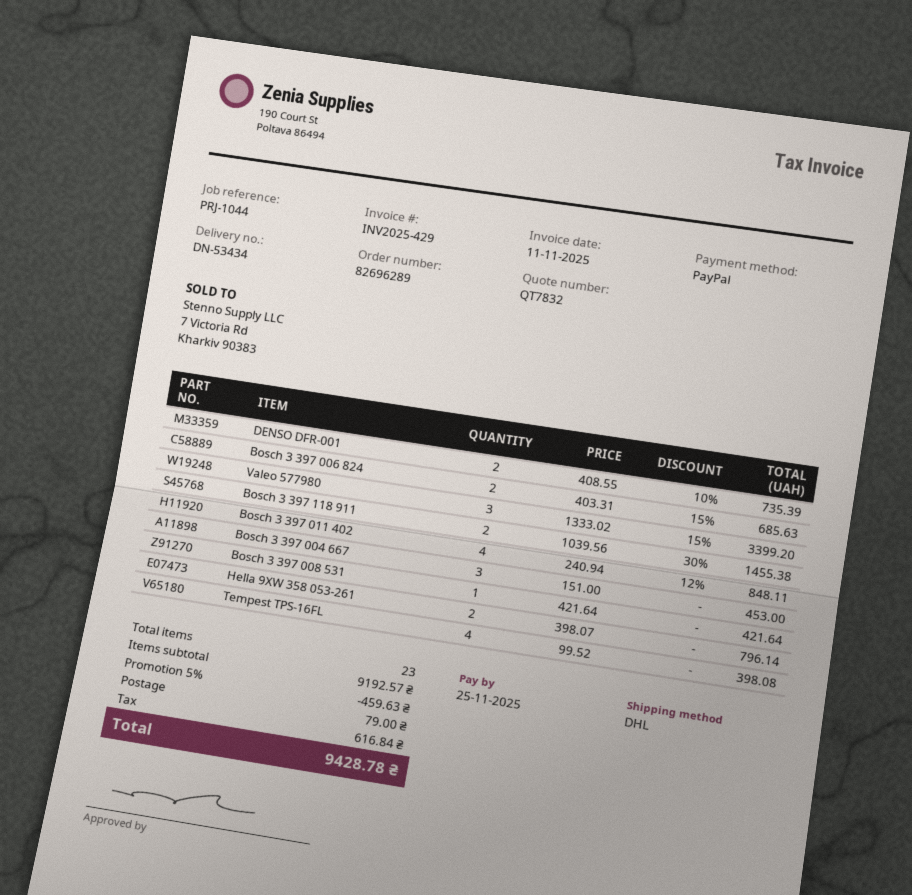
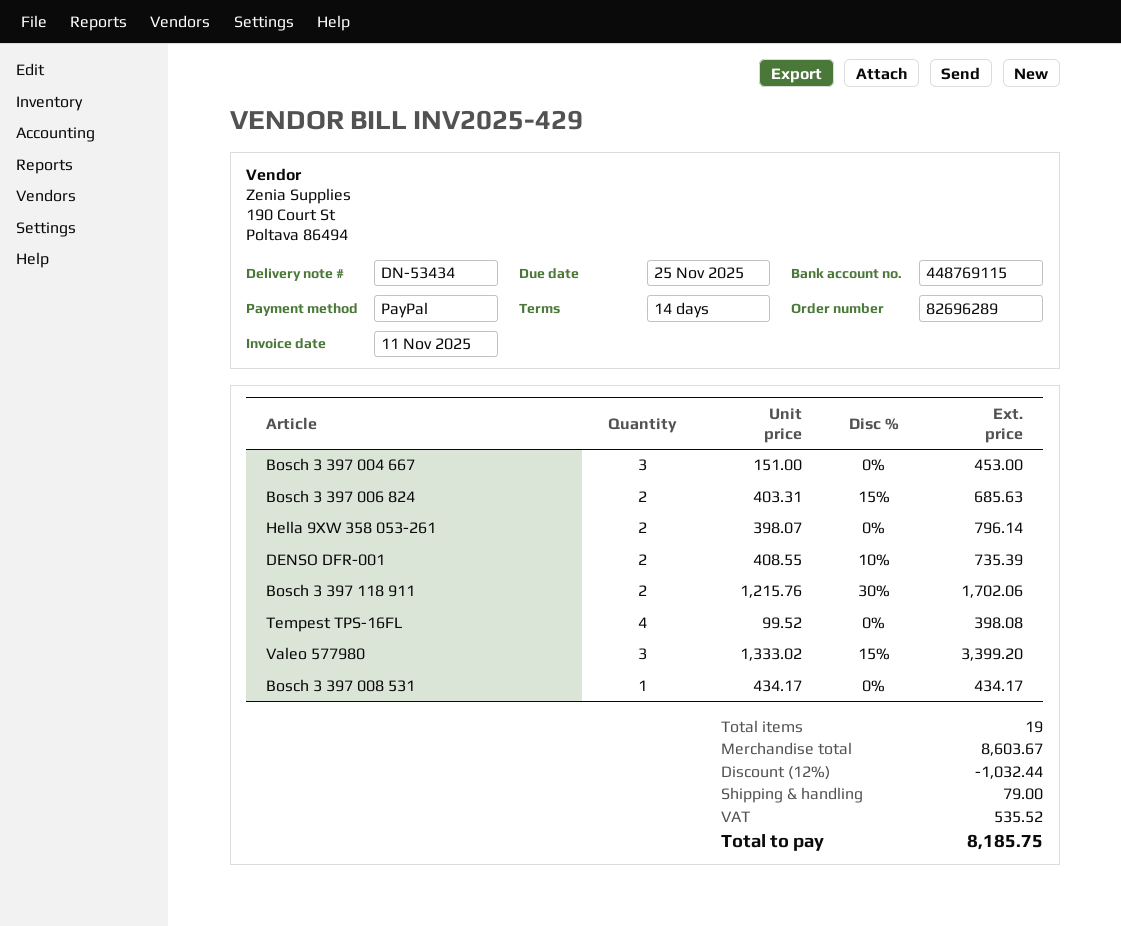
Bosch 3 397 118 911: 2 x 1039.56 - 30% = 1455.38 -> 2 x 1215.76 - 30% = 1702.06
Bosch 3 397 011 402: 4 x 240.94 - 12% = 848.11 -> none
Bosch 3 397 008 531: 1 x 421.64 = 421.64 -> 1 x 434.17 = 434.17
total quantity: 23 -> 19
subtotal: 9192.57 -> 8603.67
discount: 5% = 459.63 -> 12% = 1032.44
tax: 616.84 -> 535.52
total: 9428.78 -> 8185.75

